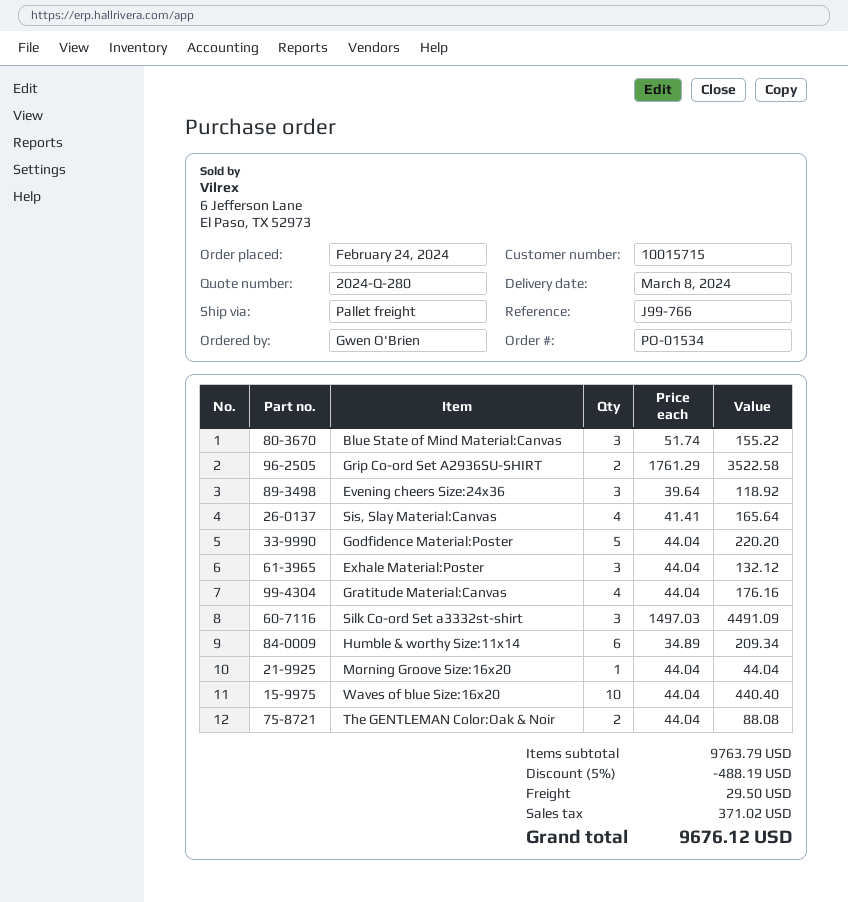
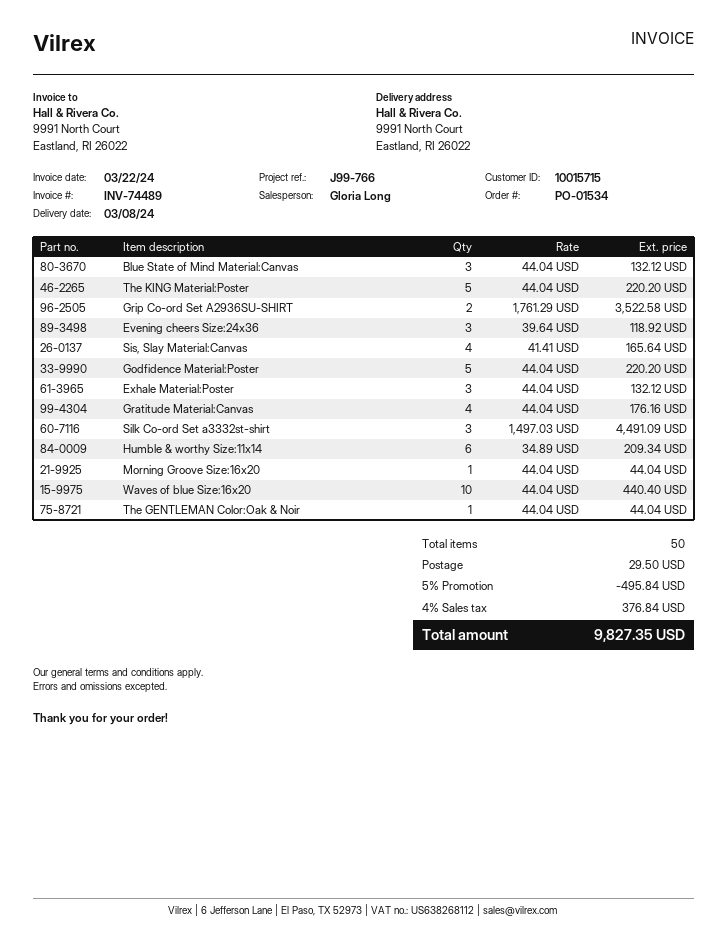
Blue State of Mind Material:Canvas: 3 x 51.74 = 155.22 -> 3 x 44.04 = 132.12
The GENTLEMAN Color:Oak & Noir: 2 x 44.04 = 88.08 -> 1 x 44.04 = 44.04
The KING Material:Poster: none -> 5 x 44.04 = 220.20
discount: 5% = 488.19 -> 5% = 495.84
tax: 371.02 -> 376.84
total: 9676.12 -> 9827.35

